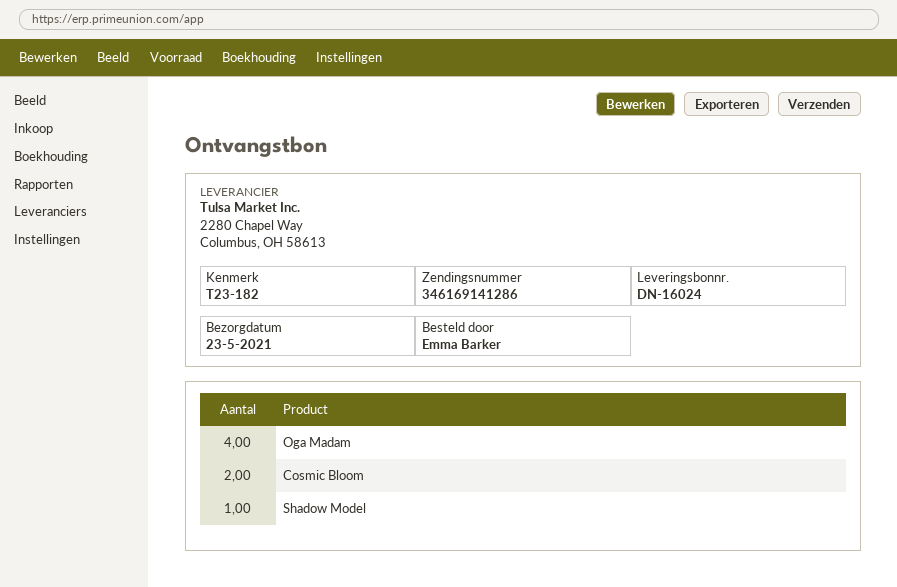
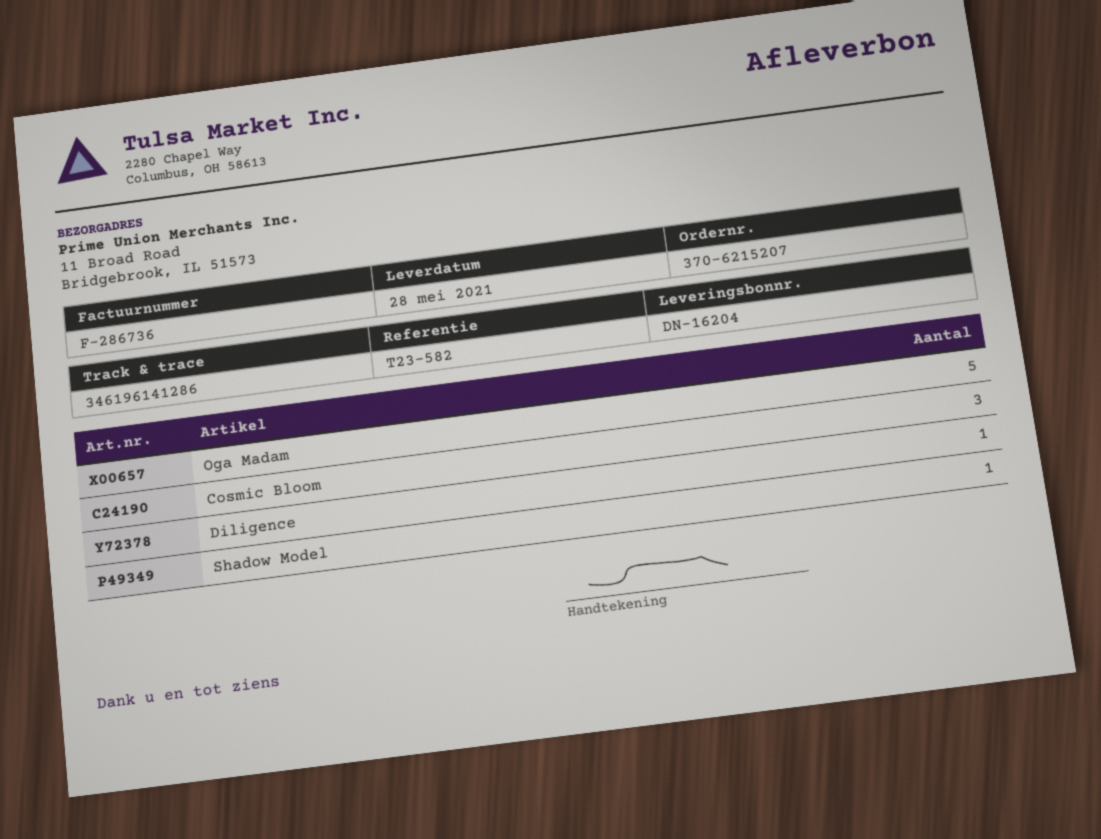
delivery note number: DN-16024 -> DN-16204
delivery date: 2021-05-23 -> 2021-05-28
reference: T23-182 -> T23-582
tracking number: 346169141286 -> 346196141286
Oga Madam: 4 -> 5
Cosmic Bloom: 2 -> 3
Diligence: none -> 1

